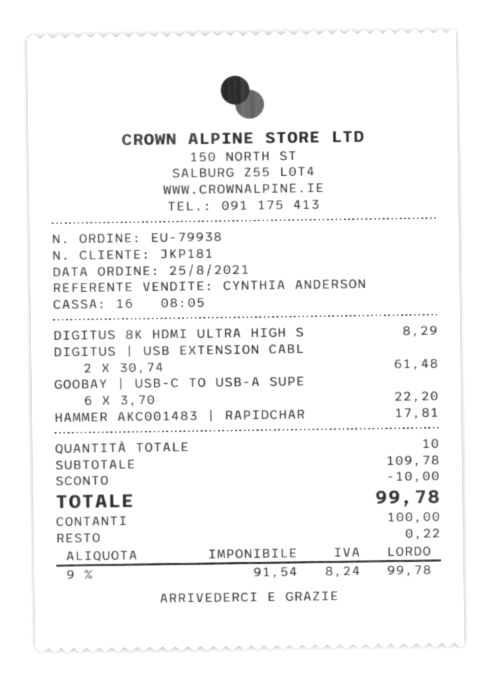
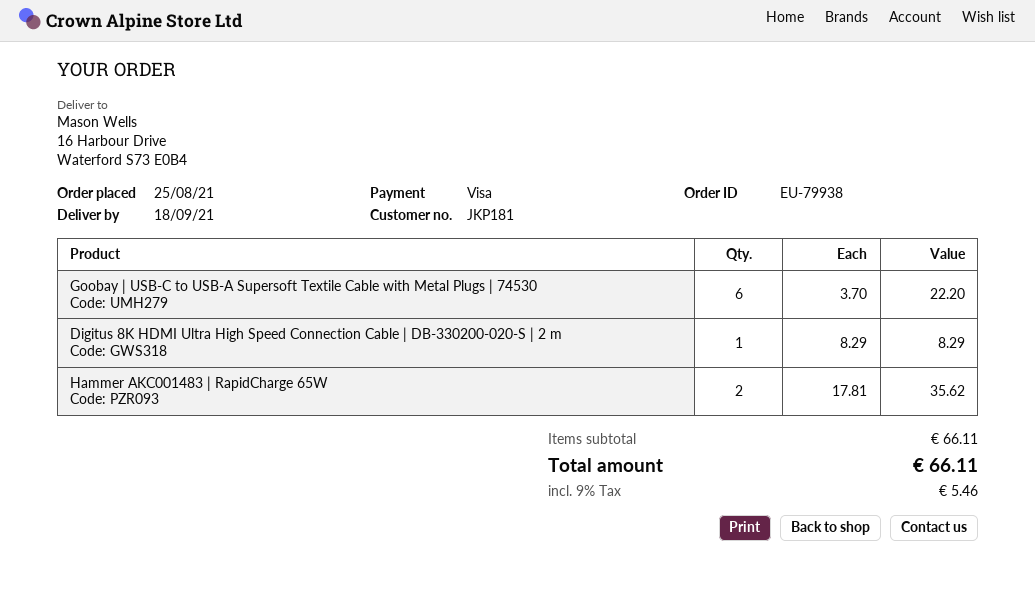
payment method: cash -> Visa
DIGITUS | USB EXTENSION CABL: 2 x 30.74 = 61.48 -> none
HAMMER AKC001483 | RAPIDCHAR: 1 x 17.81 = 17.81 -> 2 x 17.81 = 35.62
subtotal: 109.78 -> 66.11
discount: 10.00 -> none
tax: 9% = 8.24 -> 9% = 5.46
total: 99.78 -> 66.11

